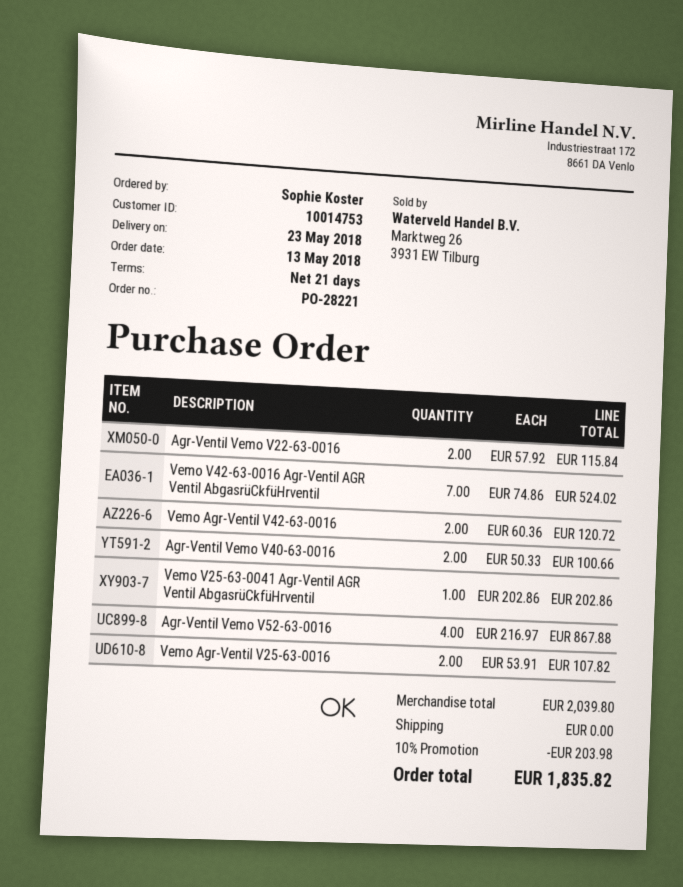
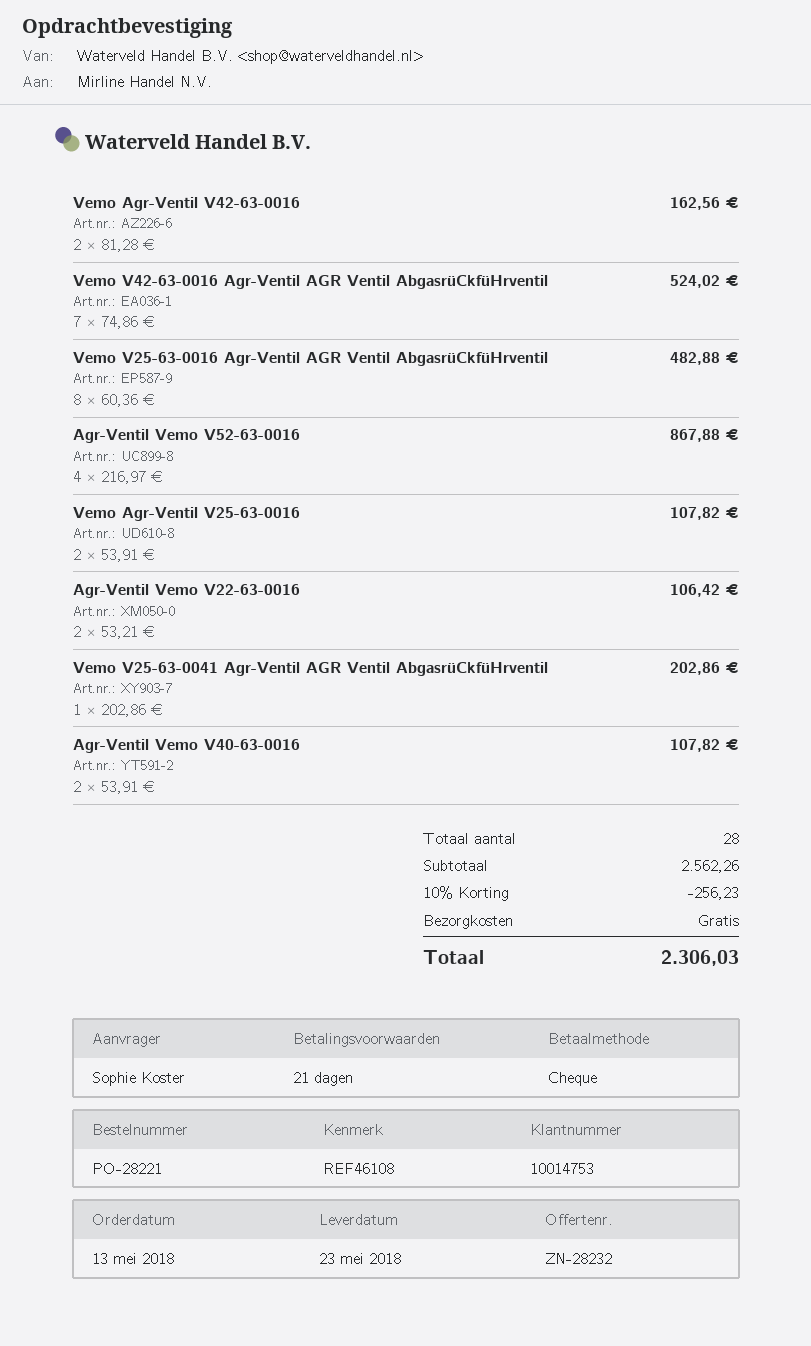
Agr-Ventil Vemo V22-63-0016: 2 x 57.92 = 115.84 -> 2 x 53.21 = 106.42
Vemo Agr-Ventil V42-63-0016: 2 x 60.36 = 120.72 -> 2 x 81.28 = 162.56
Agr-Ventil Vemo V40-63-0016: 2 x 50.33 = 100.66 -> 2 x 53.91 = 107.82
Vemo V25-63-0016 Agr-Ventil AGR Ventil AbgasrüCkfüHrventil: none -> 8 x 60.36 = 482.88
subtotal: 2039.80 -> 2562.26
discount: 10% = 203.98 -> 10% = 256.23
total: 1835.82 -> 2306.03

